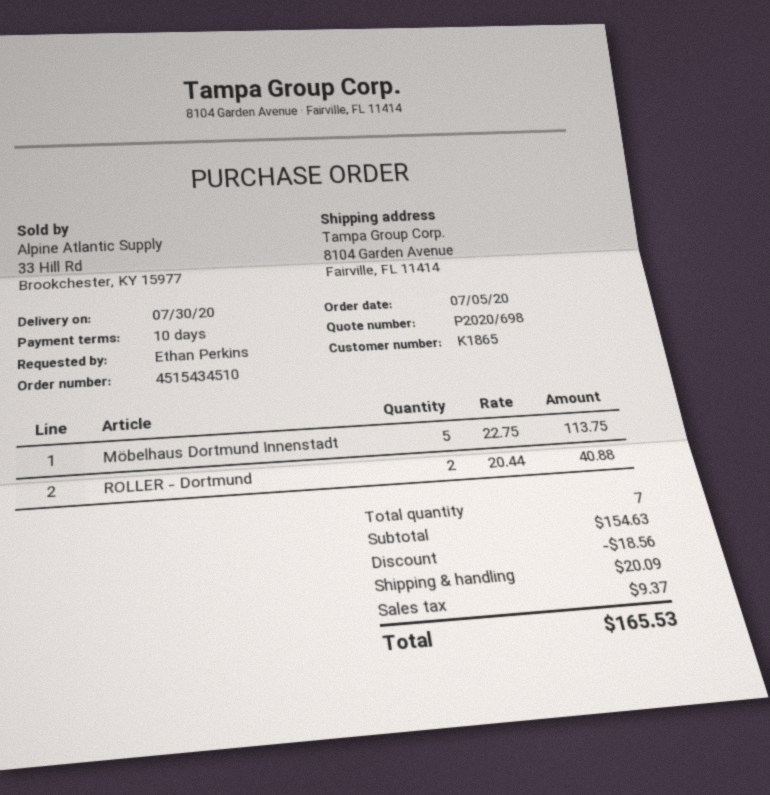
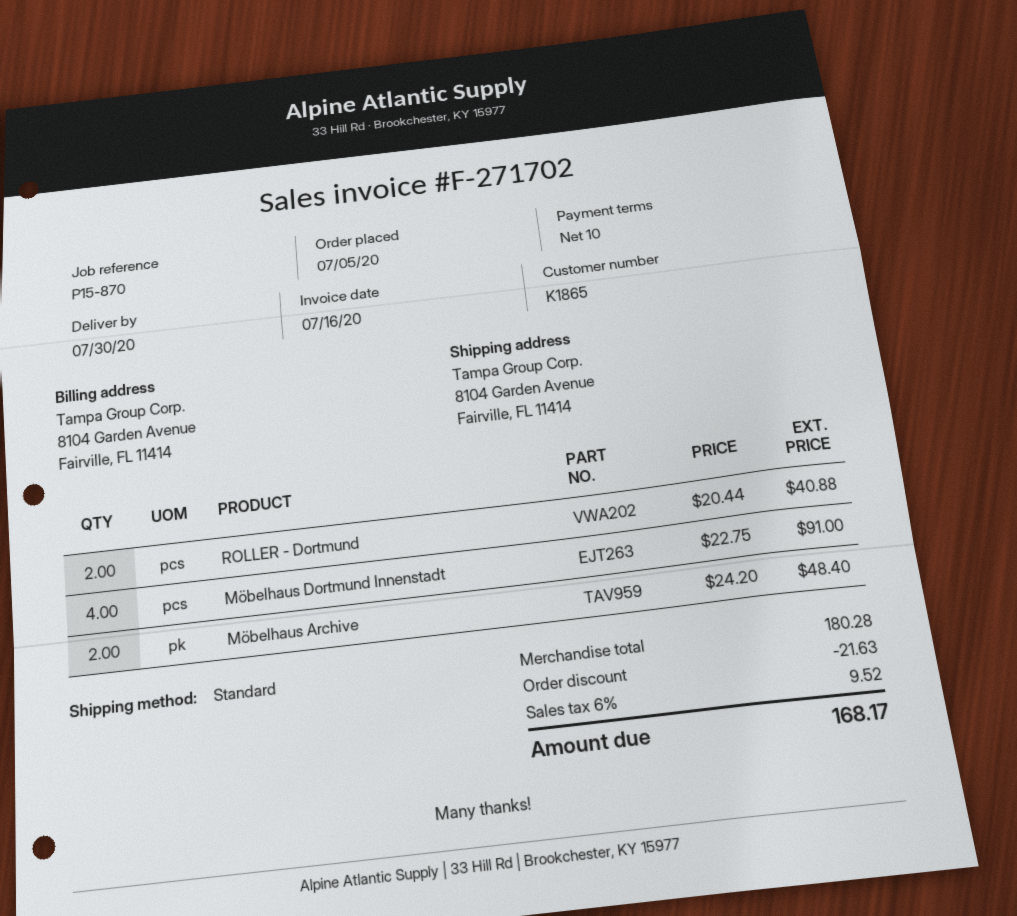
Möbelhaus Dortmund Innenstadt: 5 x 22.75 = 113.75 -> 4 x 22.75 = 91.00
Möbelhaus Archive: none -> 2 x 24.20 = 48.40
subtotal: 154.63 -> 180.28
discount: 18.56 -> 21.63
shipping: 20.09 -> none
tax: 9.37 -> 9.52
total: 165.53 -> 168.17

